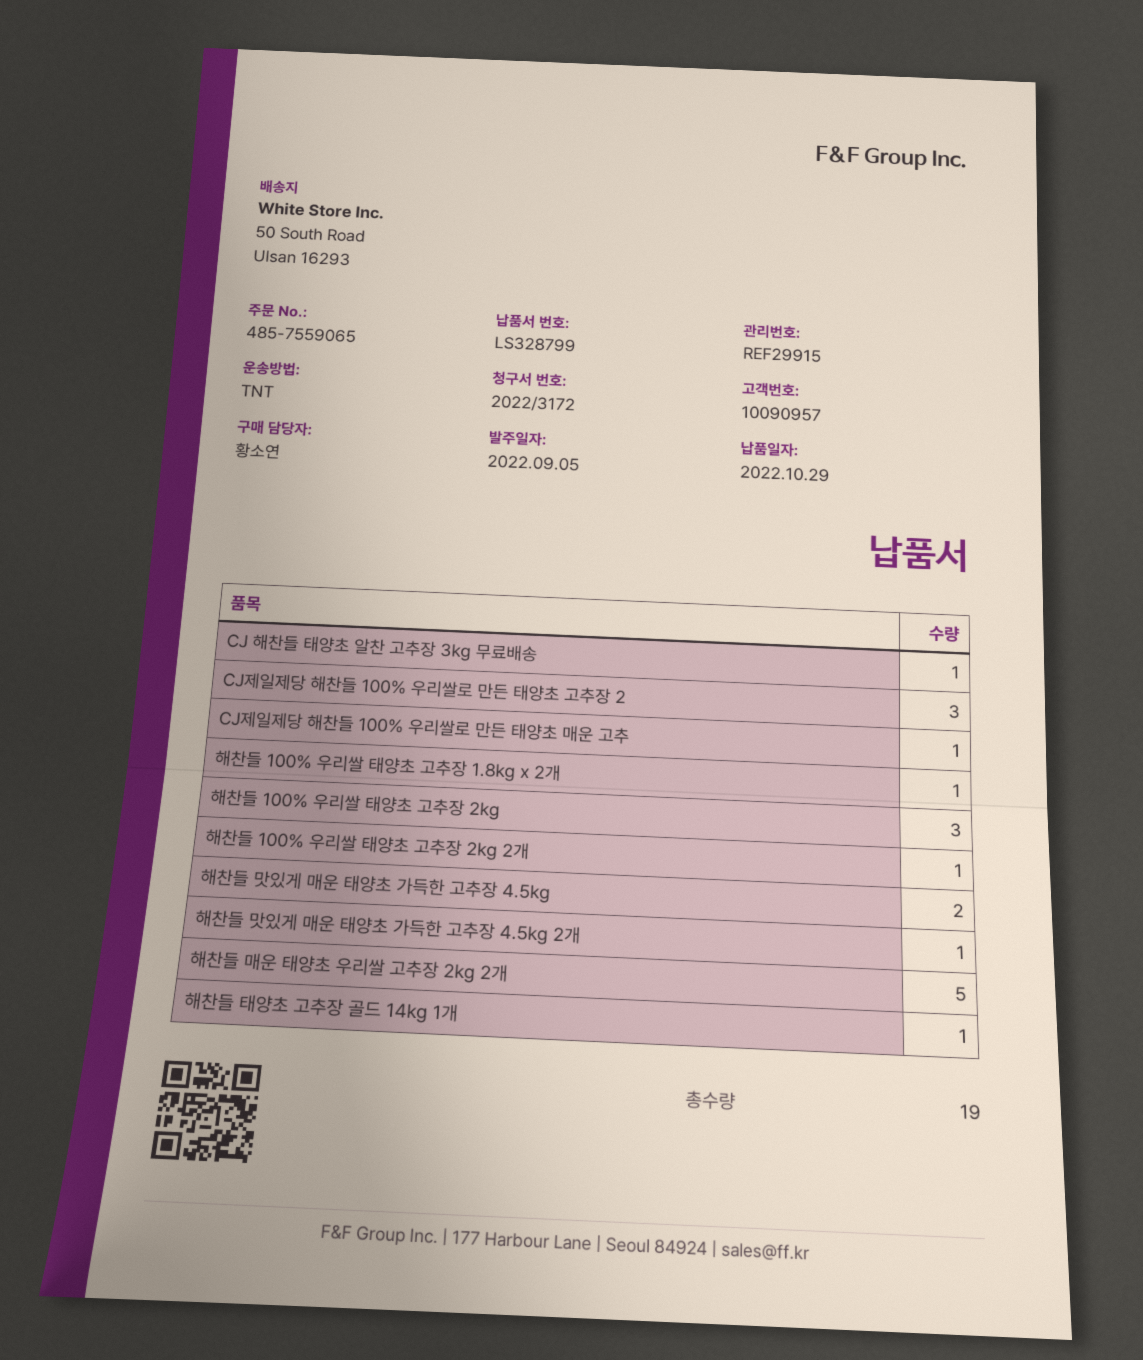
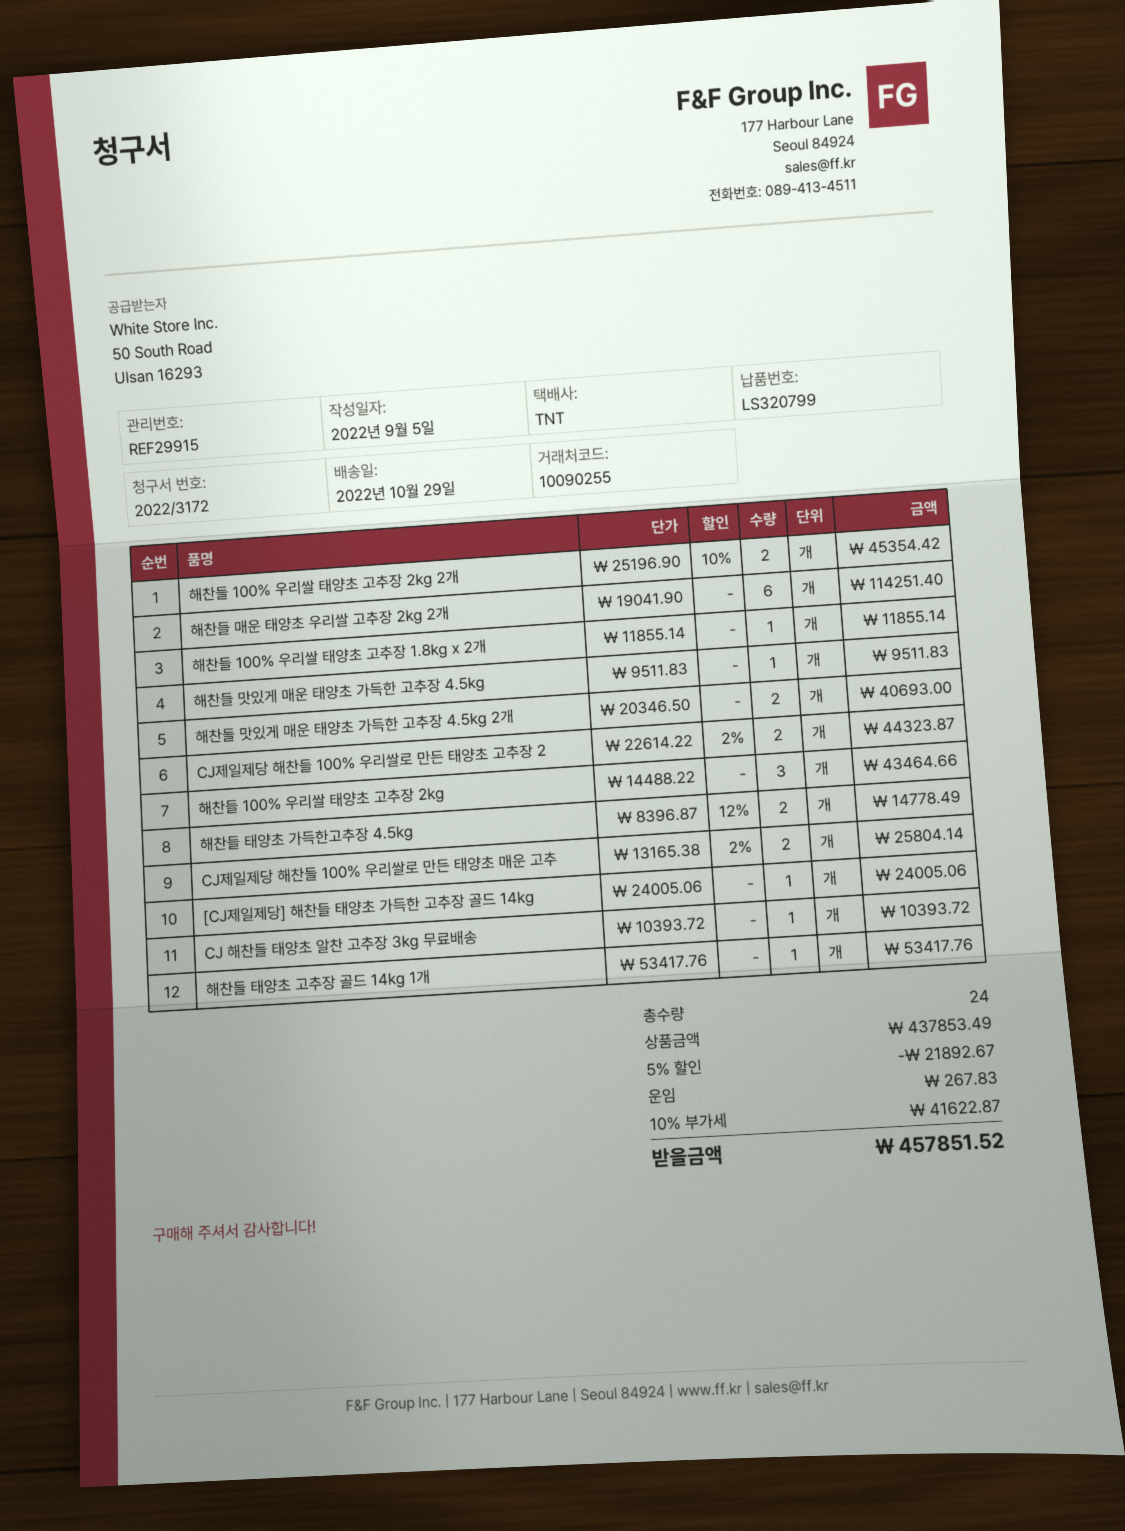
delivery note number: LS328799 -> LS320799
customer number: 10090957 -> 10090255
CJ제일제당 해찬들 100% 우리쌀로 만든 태양초 고추장 2: 3 -> 2
CJ제일제당 해찬들 100% 우리쌀로 만든 태양초 매운 고추: 1 -> 2
해찬들 100% 우리쌀 태양초 고추장 2kg 2개: 1 -> 2
해찬들 맛있게 매운 태양초 가득한 고추장 4.5kg: 2 -> 1
해찬들 맛있게 매운 태양초 가득한 고추장 4.5kg 2개: 1 -> 2
해찬들 매운 태양초 우리쌀 고추장 2kg 2개: 5 -> 6
해찬들 태양초 가득한고추장 4.5kg: none -> 2
[CJ제일제당] 해찬들 태양초 가득한 고추장 골드 14kg: none -> 1
total quantity: 19 -> 24

